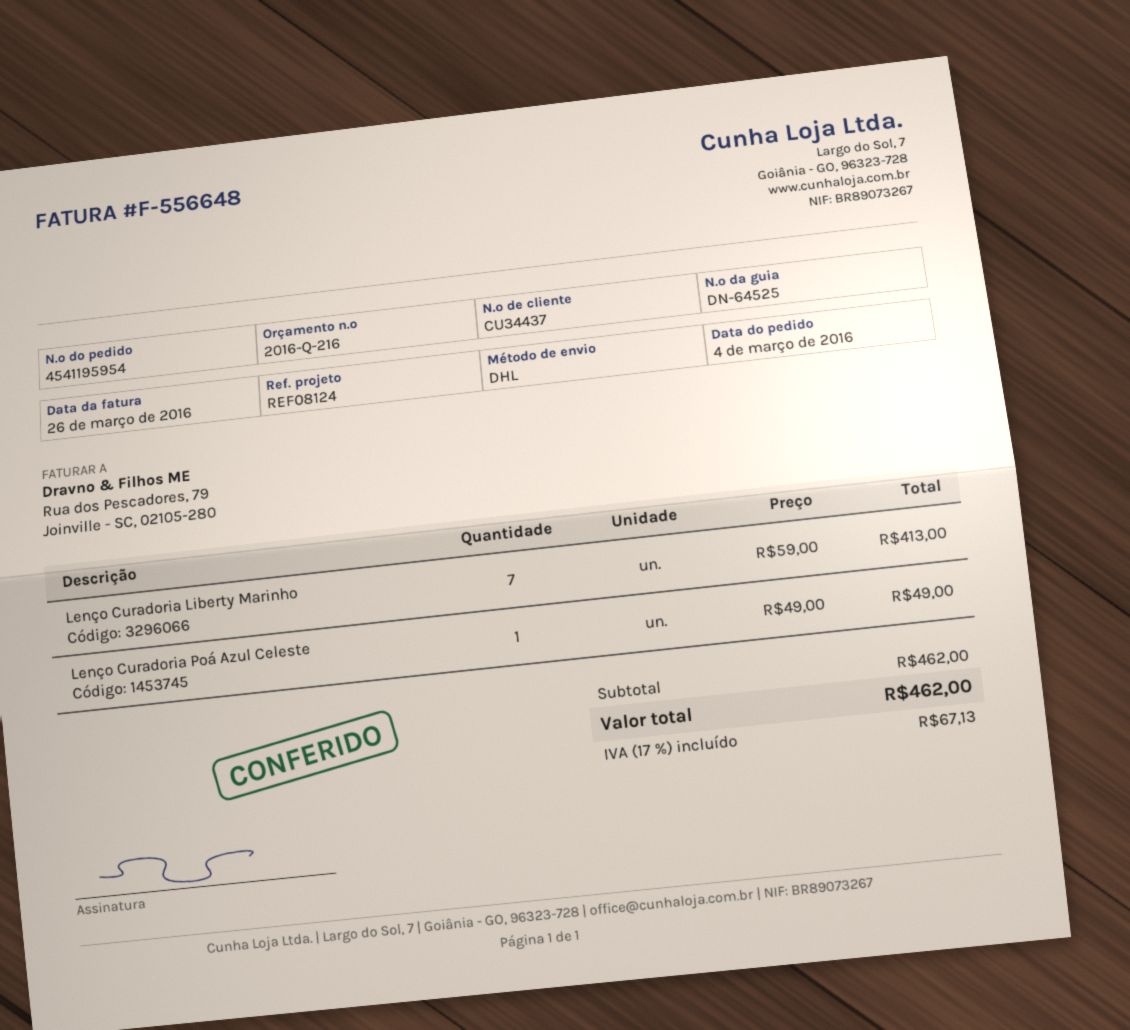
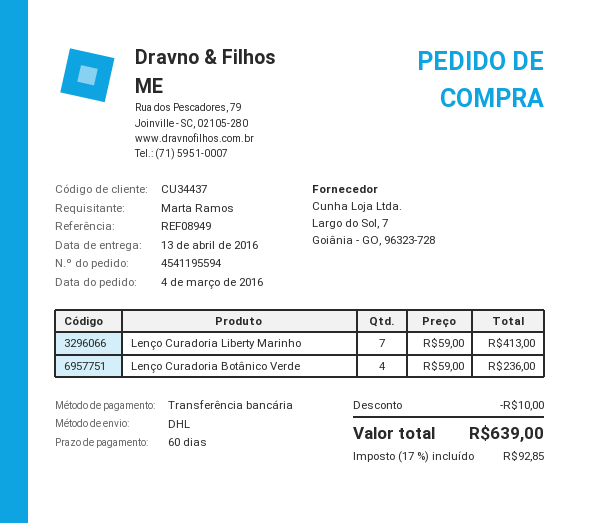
order number: 4541195954 -> 4541195594
reference: REF08124 -> REF08949
Lenço Curadoria Poá Azul Celeste: 1 x 49.00 = 49.00 -> none
Lenço Curadoria Botânico Verde: none -> 4 x 59.00 = 236.00
discount: none -> 10.00
tax: 17% = 67.13 -> 17% = 92.85
total: 462.00 -> 639.00

